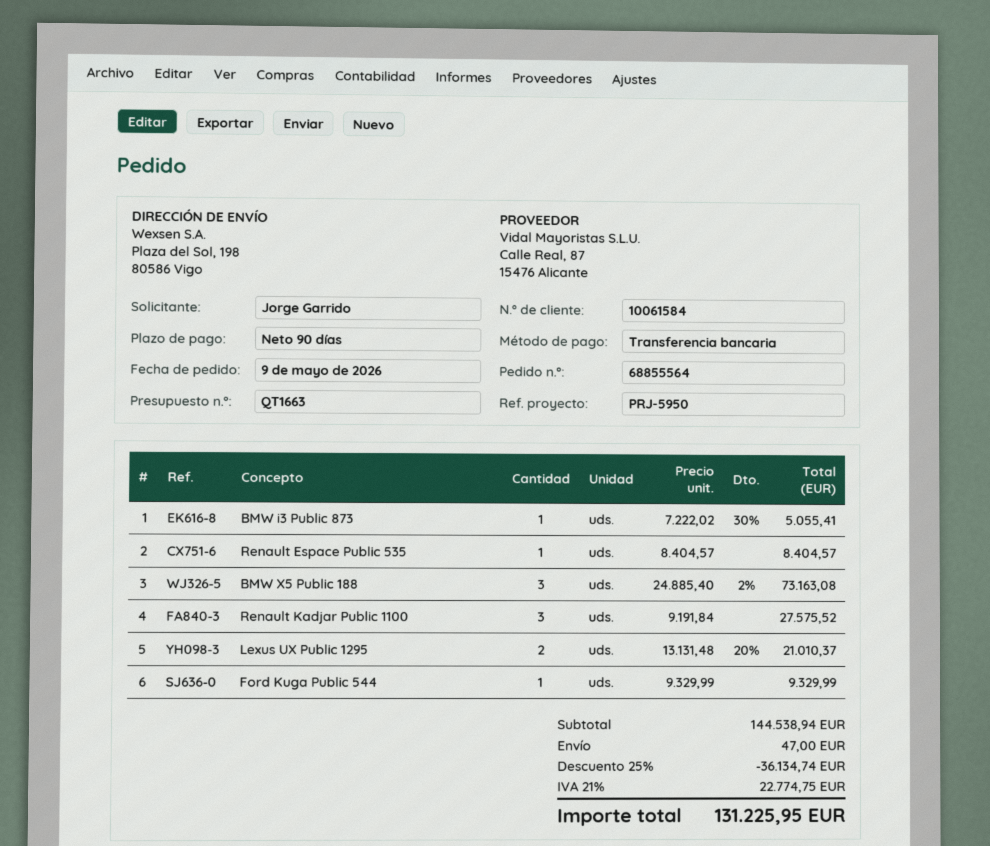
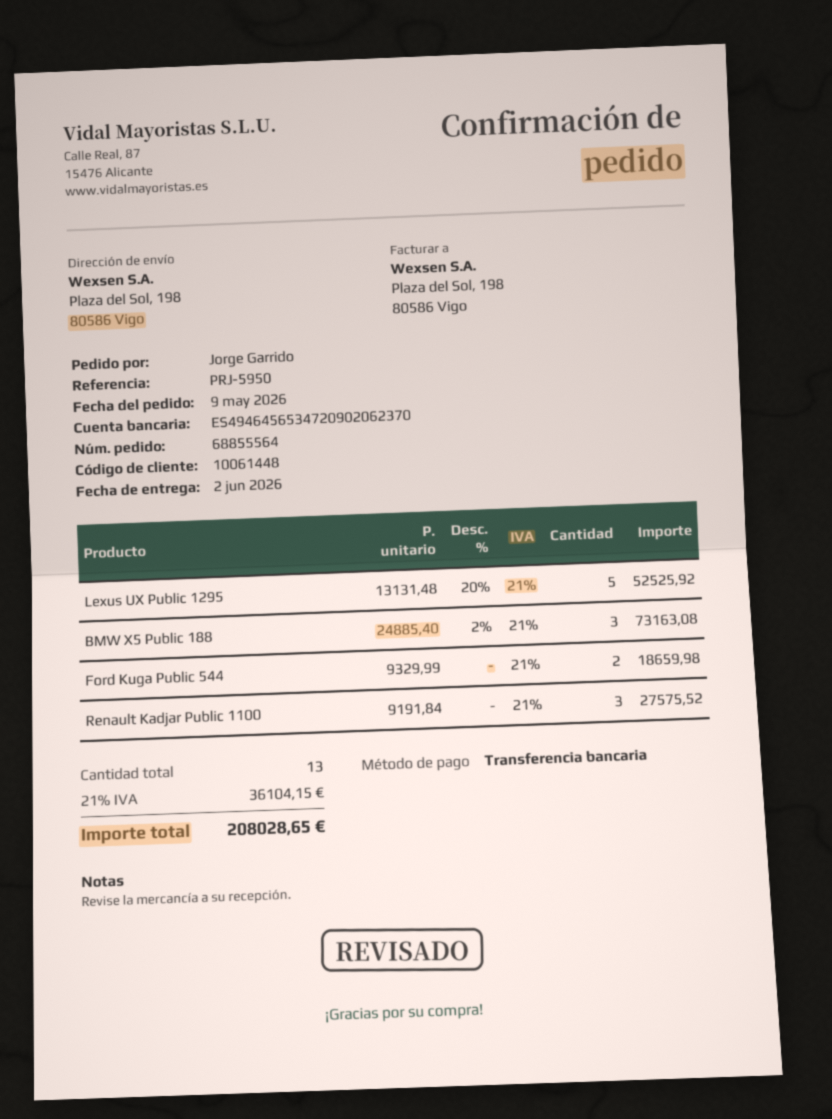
customer number: 10061584 -> 10061448
BMW i3 Public 873: 1 x 7222.02 - 30% = 5055.41 -> none
Renault Espace Public 535: 1 x 8404.57 = 8404.57 -> none
Lexus UX Public 1295: 2 x 13131.48 - 20% = 21010.37 -> 5 x 13131.48 - 20% = 52525.92
Ford Kuga Public 544: 1 x 9329.99 = 9329.99 -> 2 x 9329.99 = 18659.98
discount: 25% = 36134.74 -> none
shipping: 47.00 -> none
tax: 21% = 22774.75 -> 21% = 36104.15
total: 131225.95 -> 208028.65

